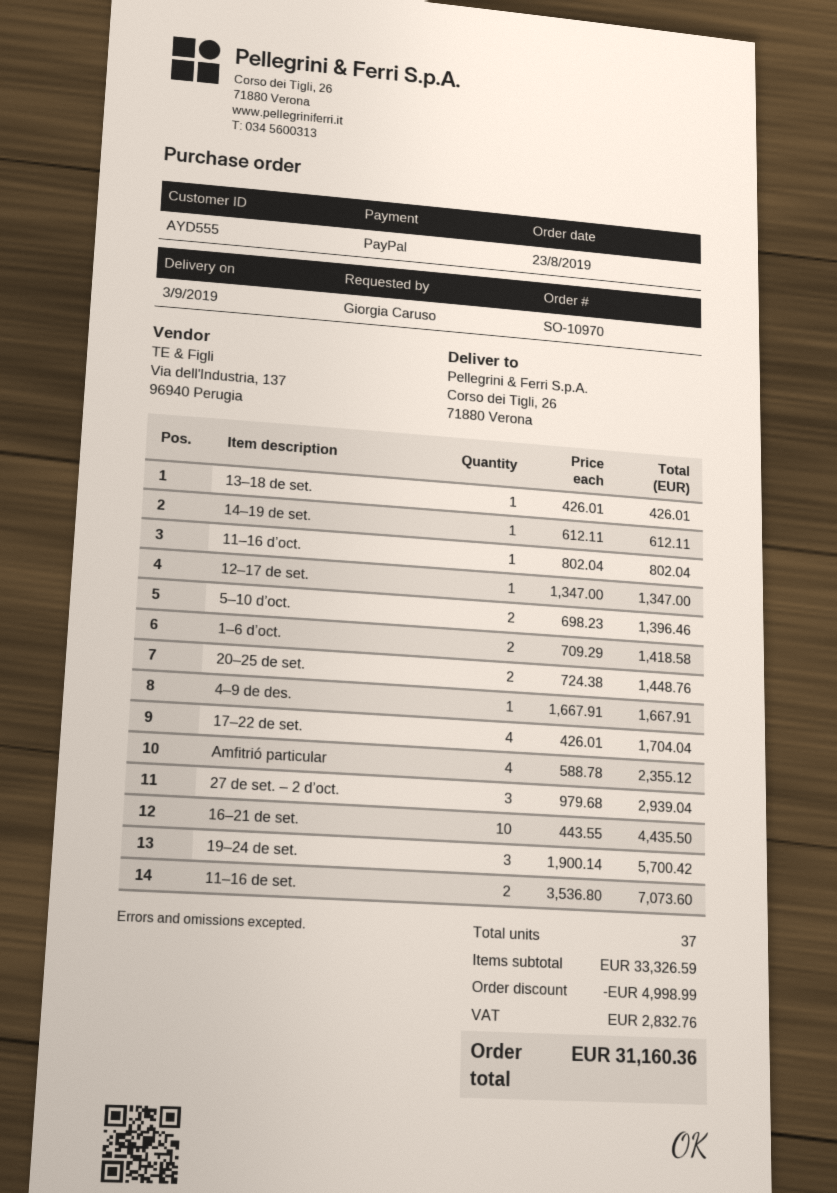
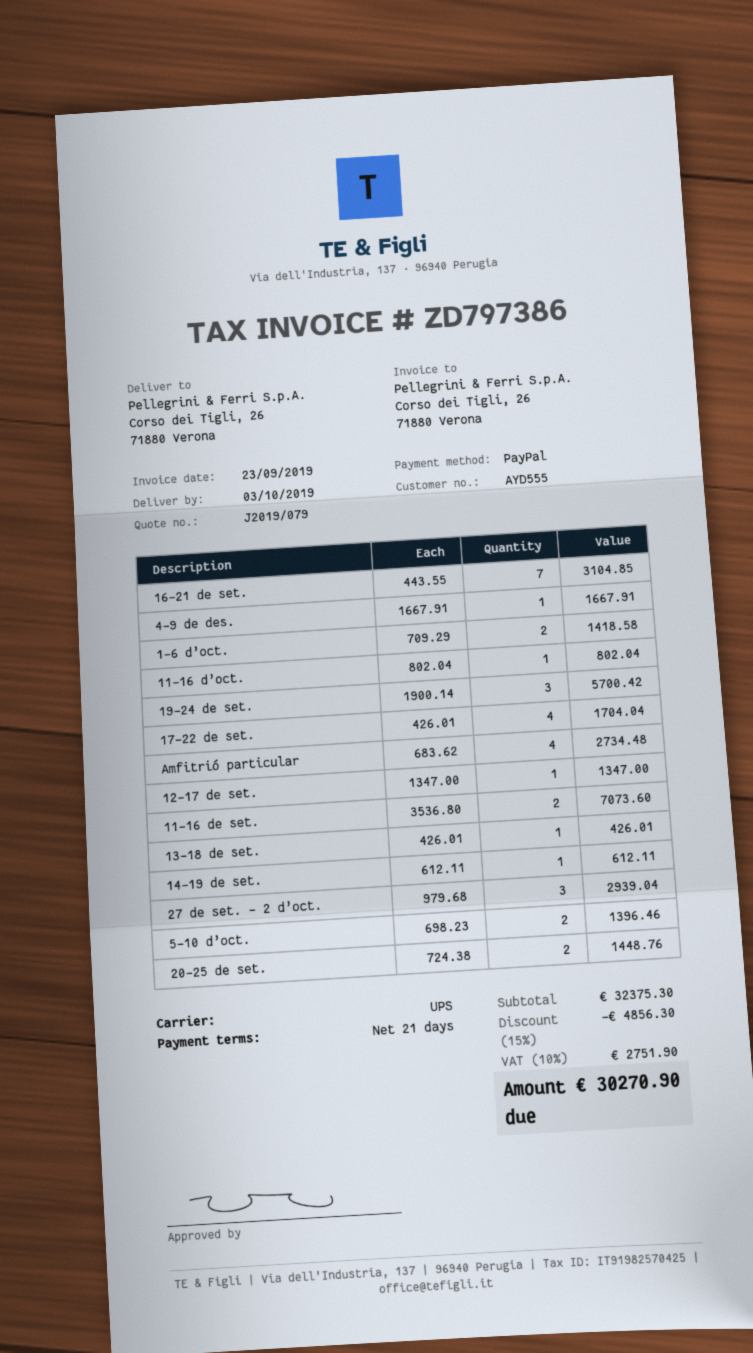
delivery date: 2019-09-03 -> 2019-10-03
Amfitrió particular: 4 x 588.78 = 2355.12 -> 4 x 683.62 = 2734.48
16–21 de set.: 10 x 443.55 = 4435.50 -> 7 x 443.55 = 3104.85
subtotal: 33326.59 -> 32375.30
discount: 4998.99 -> 4856.30
tax: 2832.76 -> 2751.90
total: 31160.36 -> 30270.90

